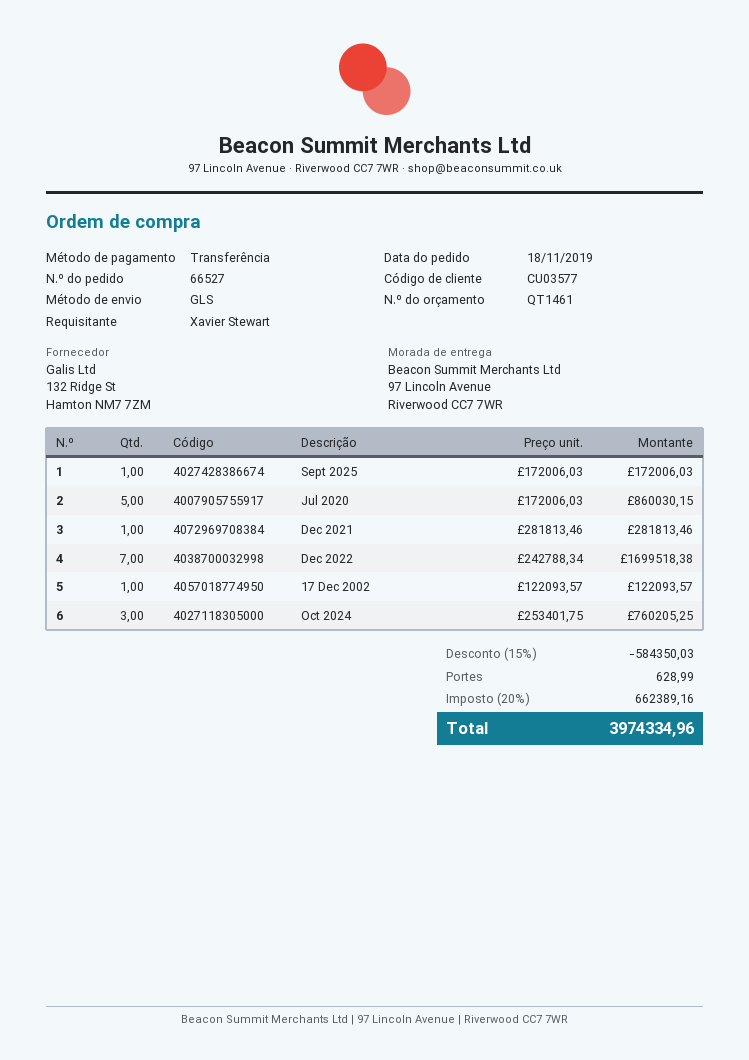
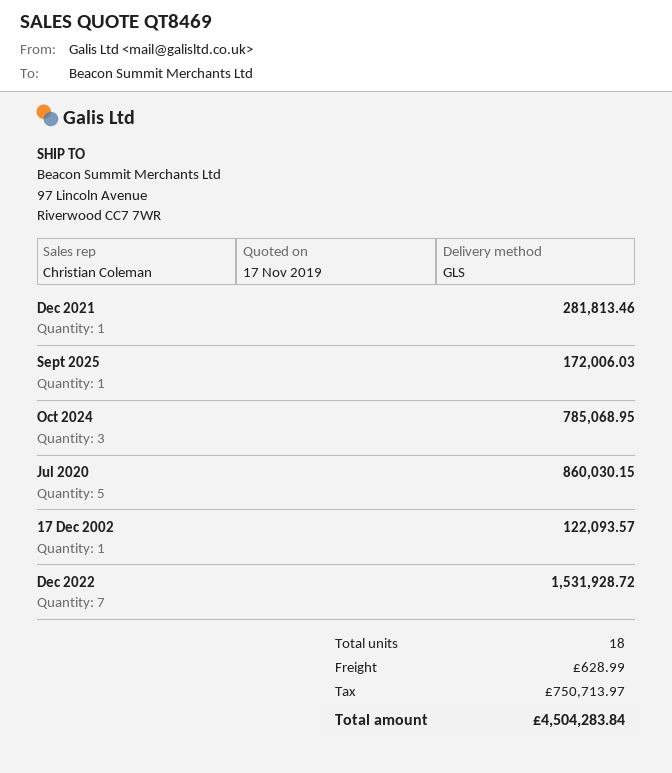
quote number: QT1461 -> QT8469
Dec 2022: 7 for 1699518.38 -> 7 for 1531928.72
Oct 2024: 3 for 760205.25 -> 3 for 785068.95
discount: 15% = 584350.03 -> none
tax: 662389.16 -> 750713.97
total: 3974334.96 -> 4504283.84

